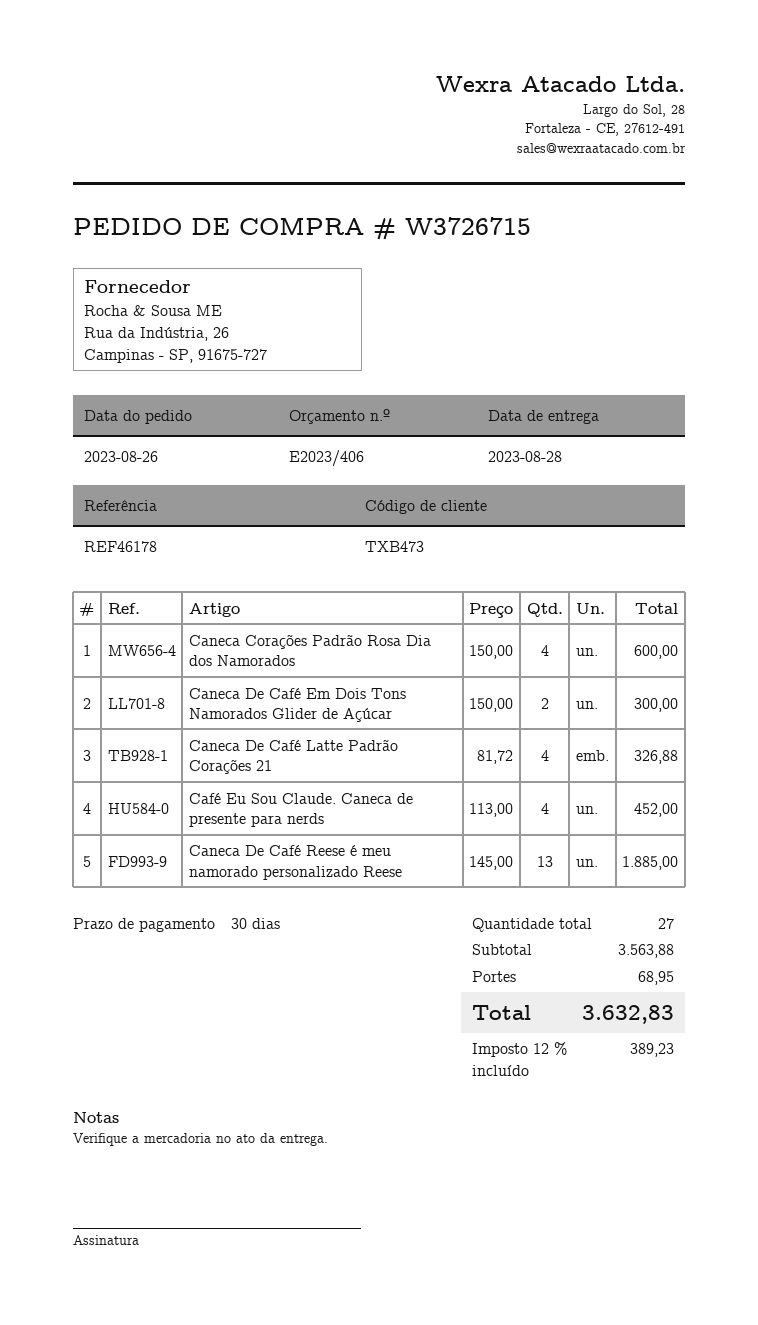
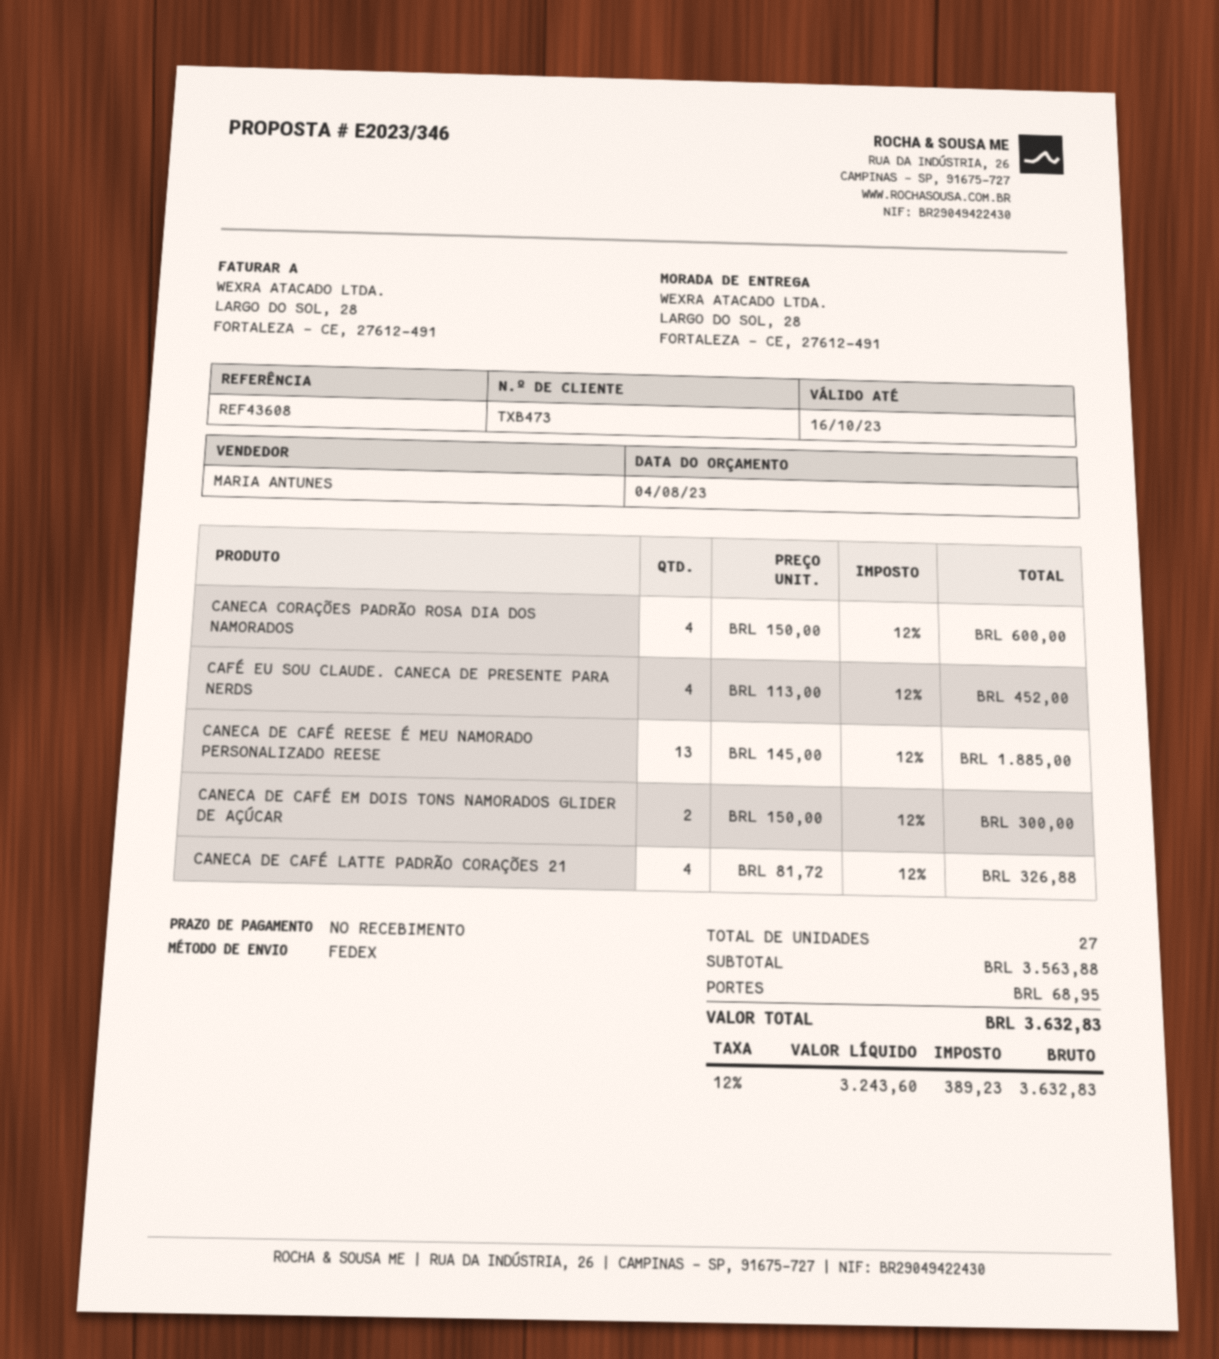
quote number: E2023/406 -> E2023/346
payment terms: 30 days -> on receipt
reference: REF46178 -> REF43608

